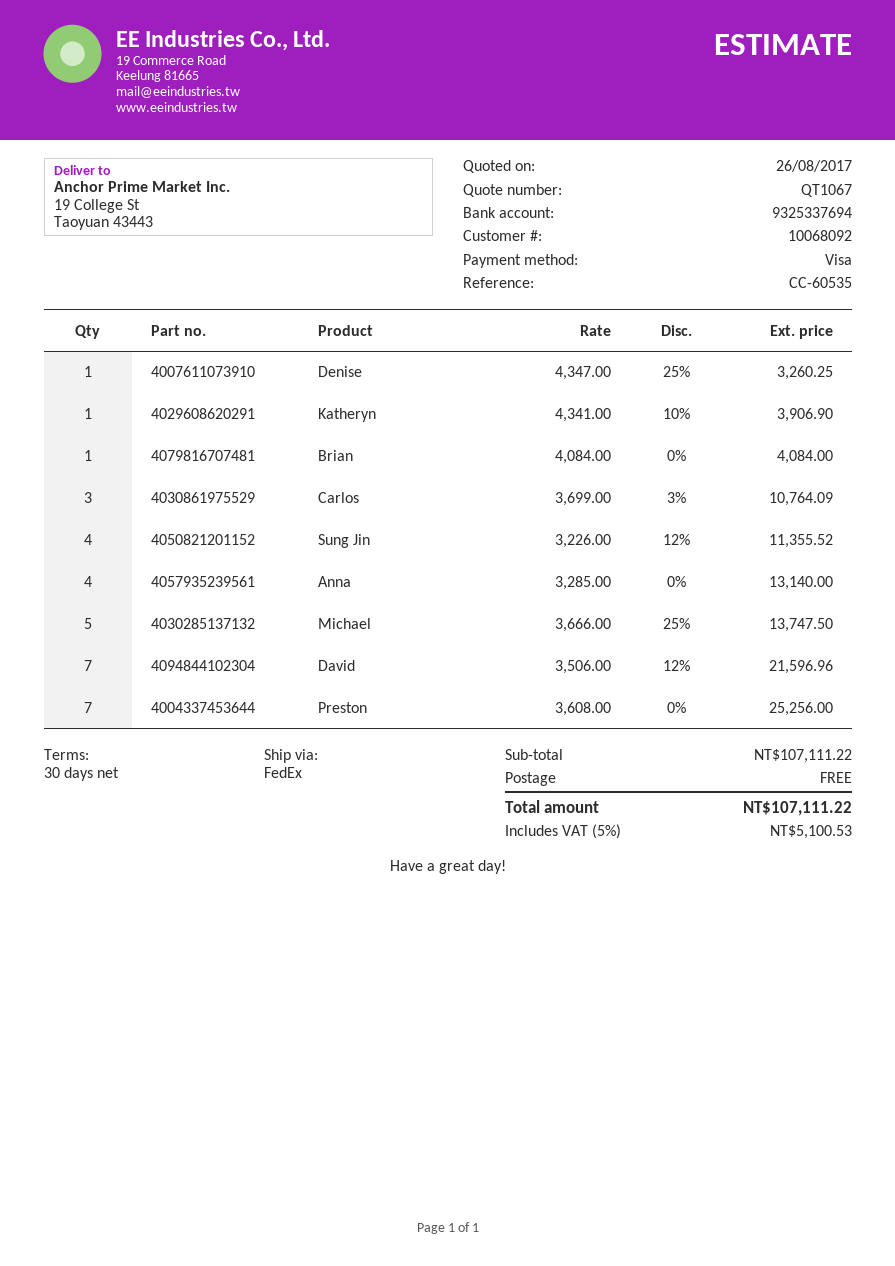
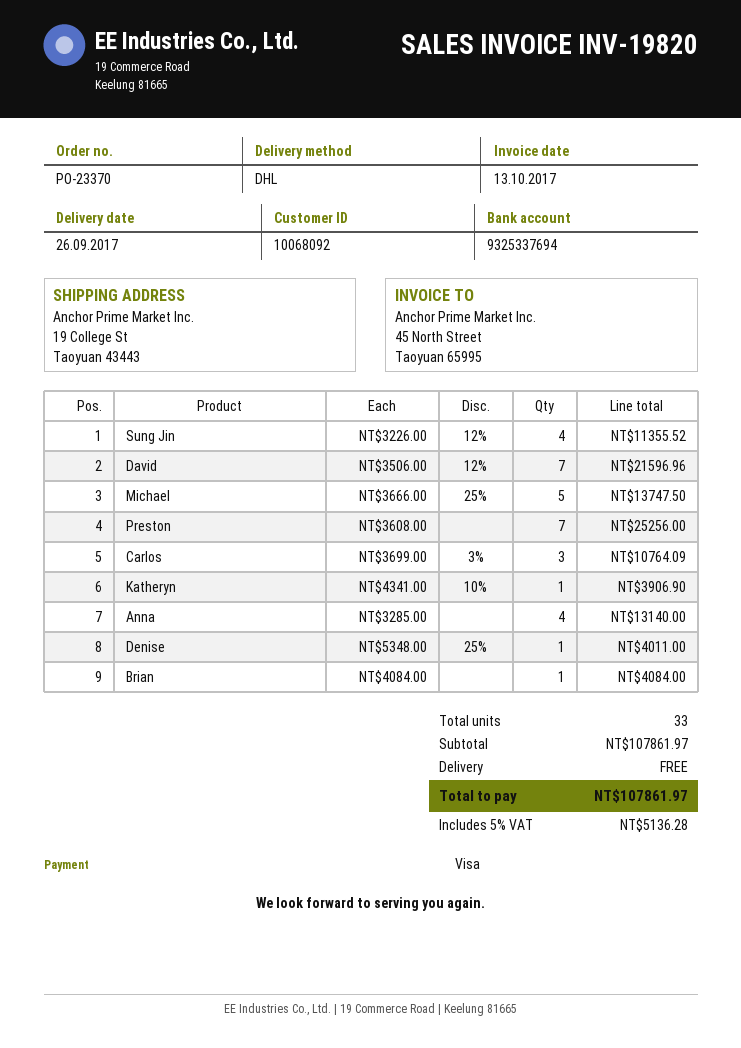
shipping method: FedEx -> DHL
Denise: 1 x 4347.00 - 25% = 3260.25 -> 1 x 5348.00 - 25% = 4011.00
subtotal: 107111.22 -> 107861.97
tax: 5% = 5100.53 -> 5% = 5136.28
total: 107111.22 -> 107861.97

